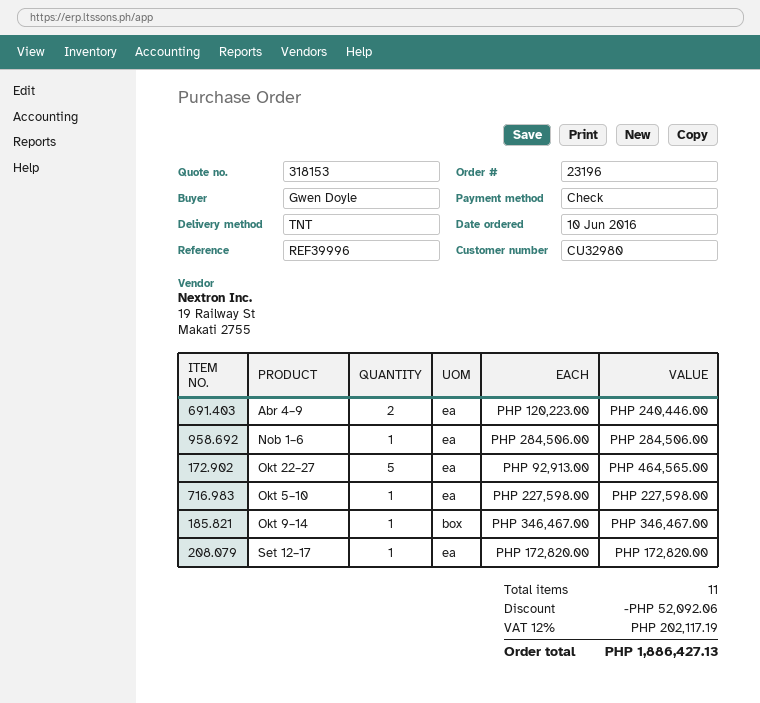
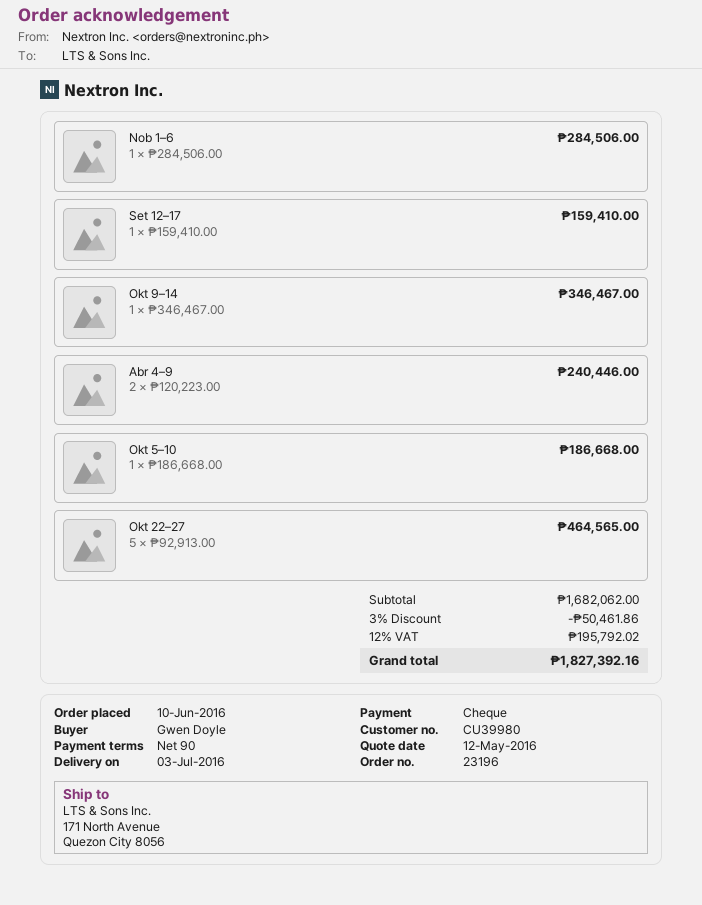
customer number: CU32980 -> CU39980
Okt 5–10: 1 x 227598.00 = 227598.00 -> 1 x 186668.00 = 186668.00
Set 12–17: 1 x 172820.00 = 172820.00 -> 1 x 159410.00 = 159410.00
discount: 52092.06 -> 50461.86
tax: 12% = 202117.19 -> 12% = 195792.02
total: 1886427.13 -> 1827392.16

